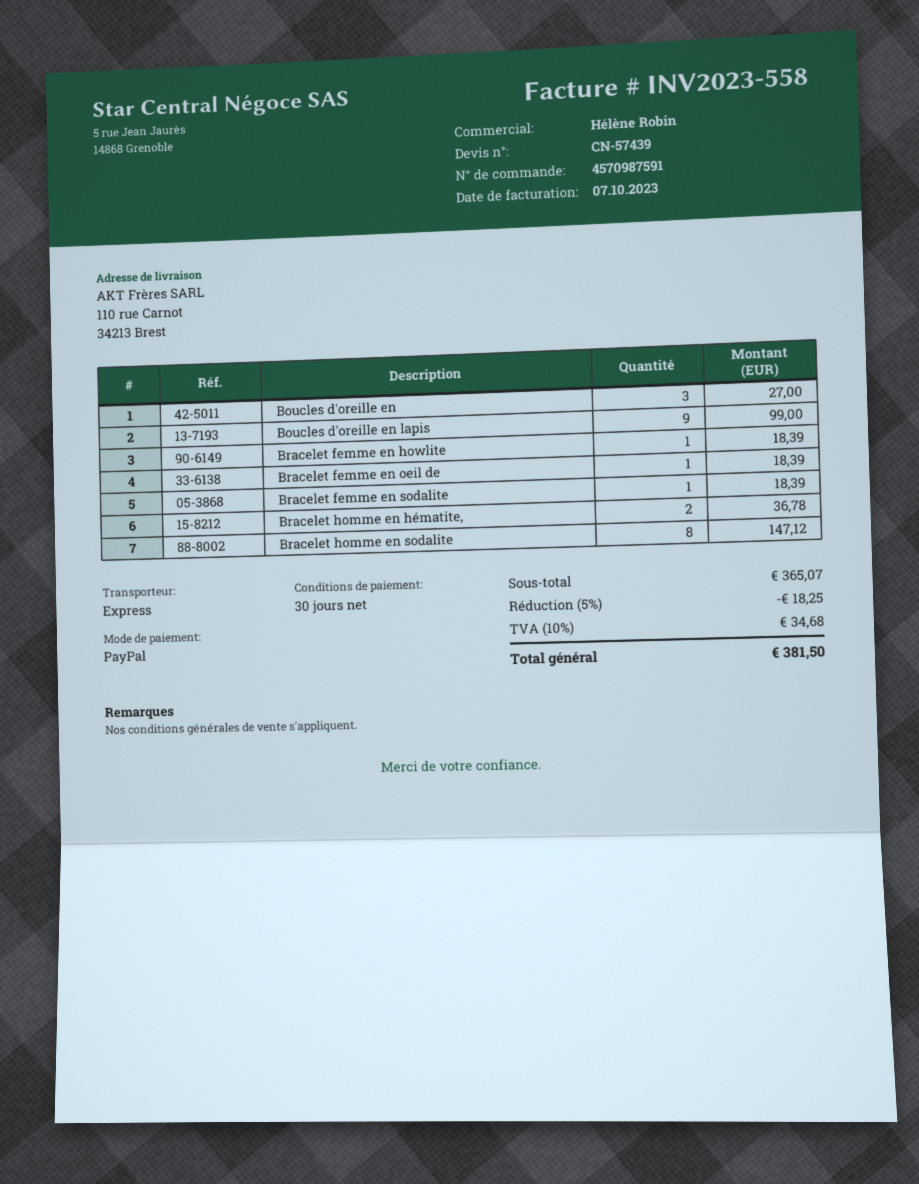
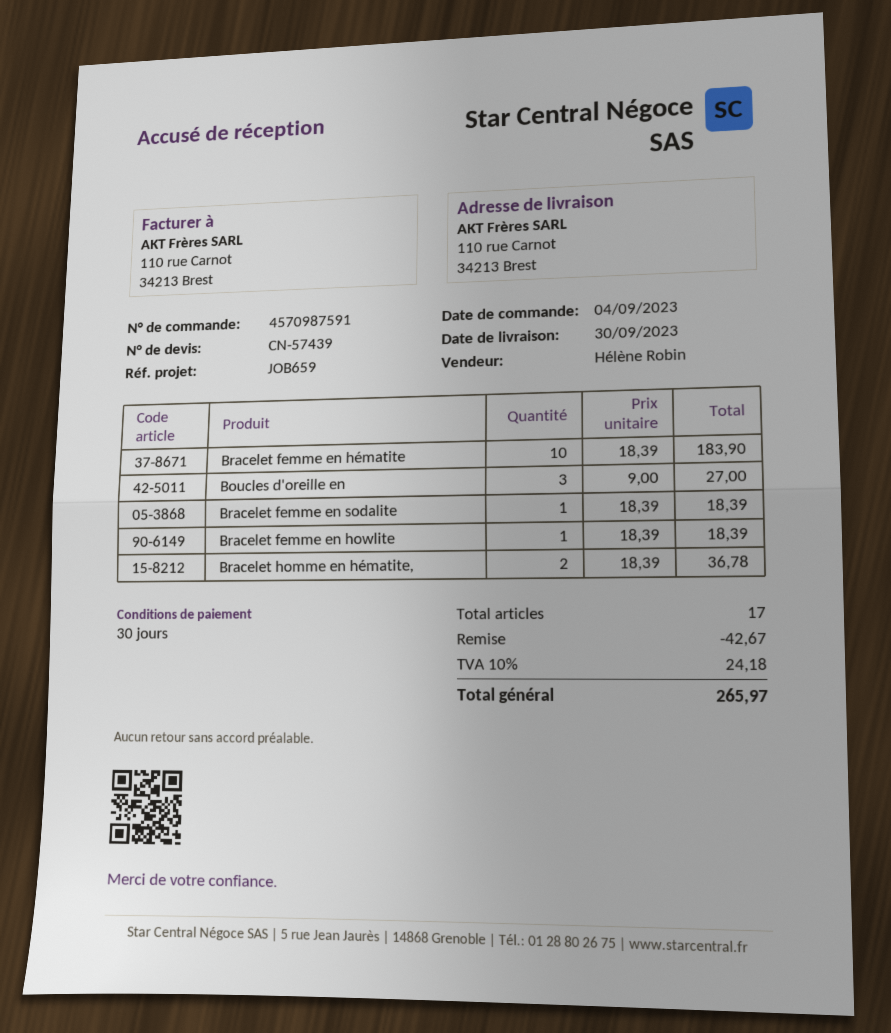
Boucles d'oreille en lapis: 9 for 99.00 -> none
Bracelet femme en oeil de: 1 for 18.39 -> none
Bracelet homme en sodalite: 8 for 147.12 -> none
Bracelet femme en hématite: none -> 10 for 183.90
discount: 18.25 -> 42.67
tax: 10% = 34.68 -> 10% = 24.18
total: 381.50 -> 265.97

